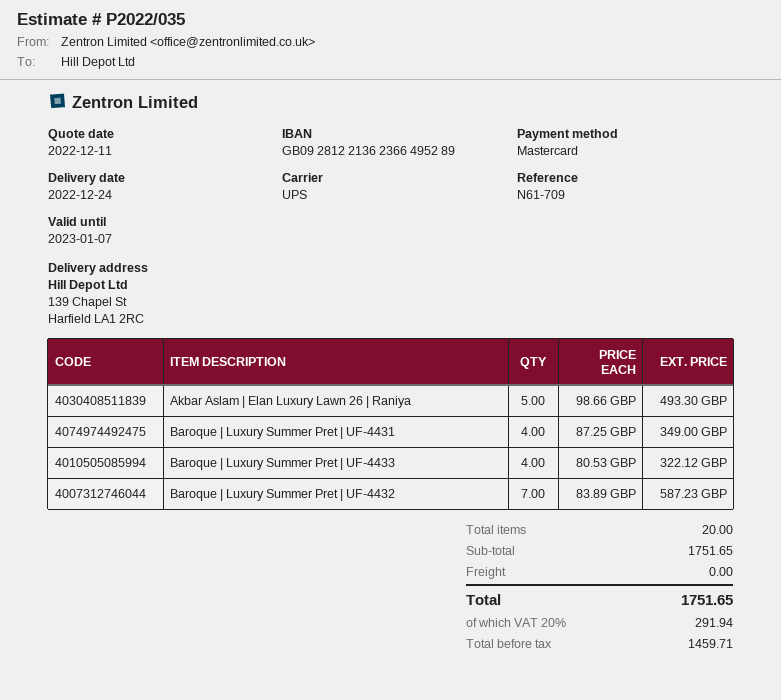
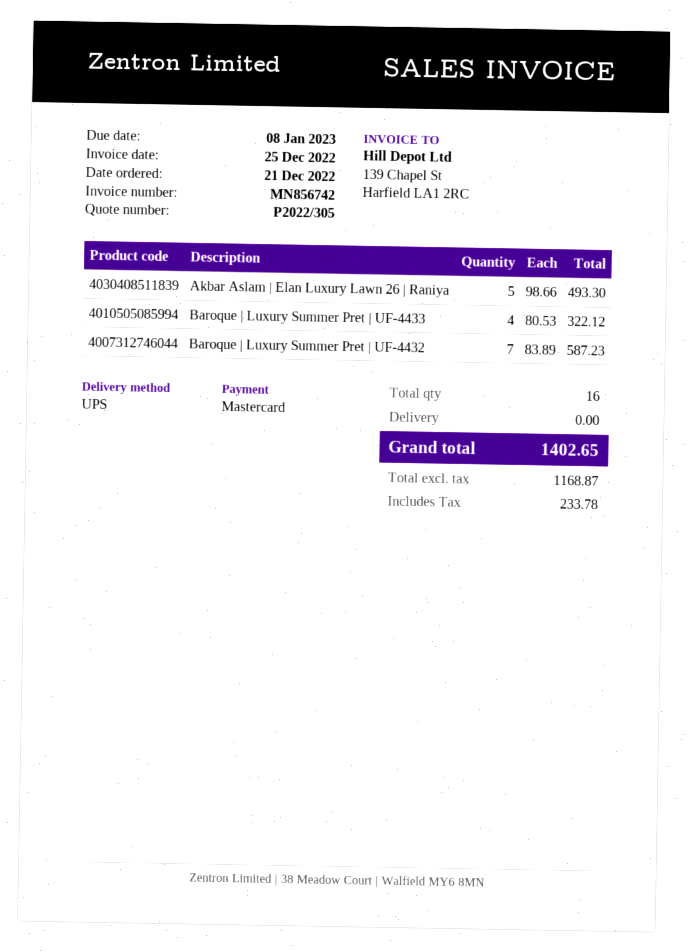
quote number: P2022/035 -> P2022/305
Baroque | Luxury Summer Pret | UF-4431: 4 x 87.25 = 349.00 -> none
total quantity: 20 -> 16
net: 1459.71 -> 1168.87
tax: 291.94 -> 233.78
total: 1751.65 -> 1402.65

